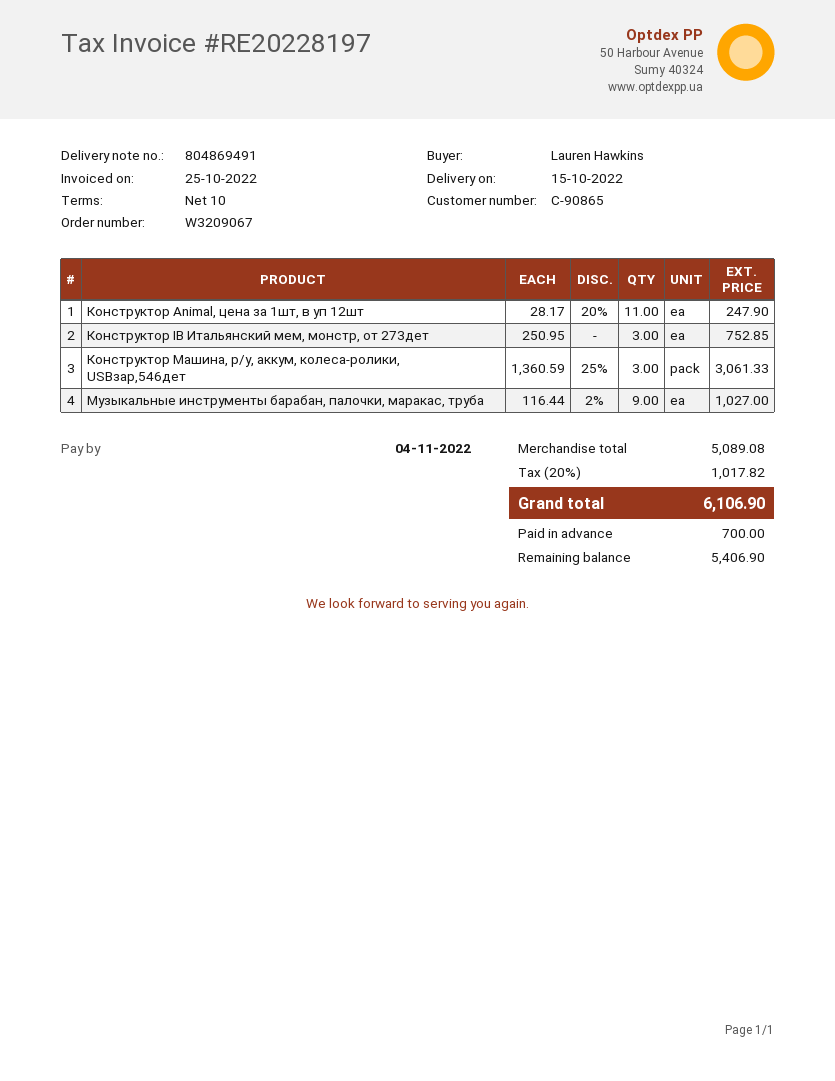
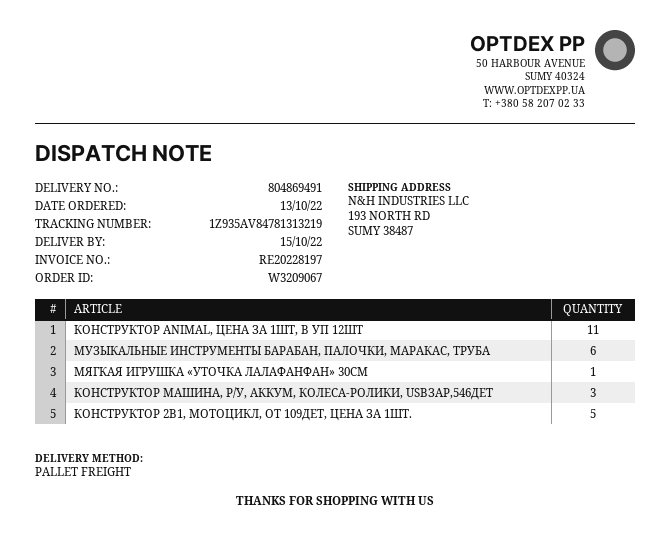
Конструктор IB Итальянский мем, монстр, от 273дет: 3 -> none
Музыкальные инструменты барабан, палочки, маракас, труба: 9 -> 6
МЯГКАЯ ИГРУШКА «УТОЧКА ЛАЛАФАНФАН» 30СМ: none -> 1
КОНСТРУКТОР 2В1, МОТОЦИКЛ, ОТ 109ДЕТ, ЦЕНА ЗА 1ШТ.: none -> 5

